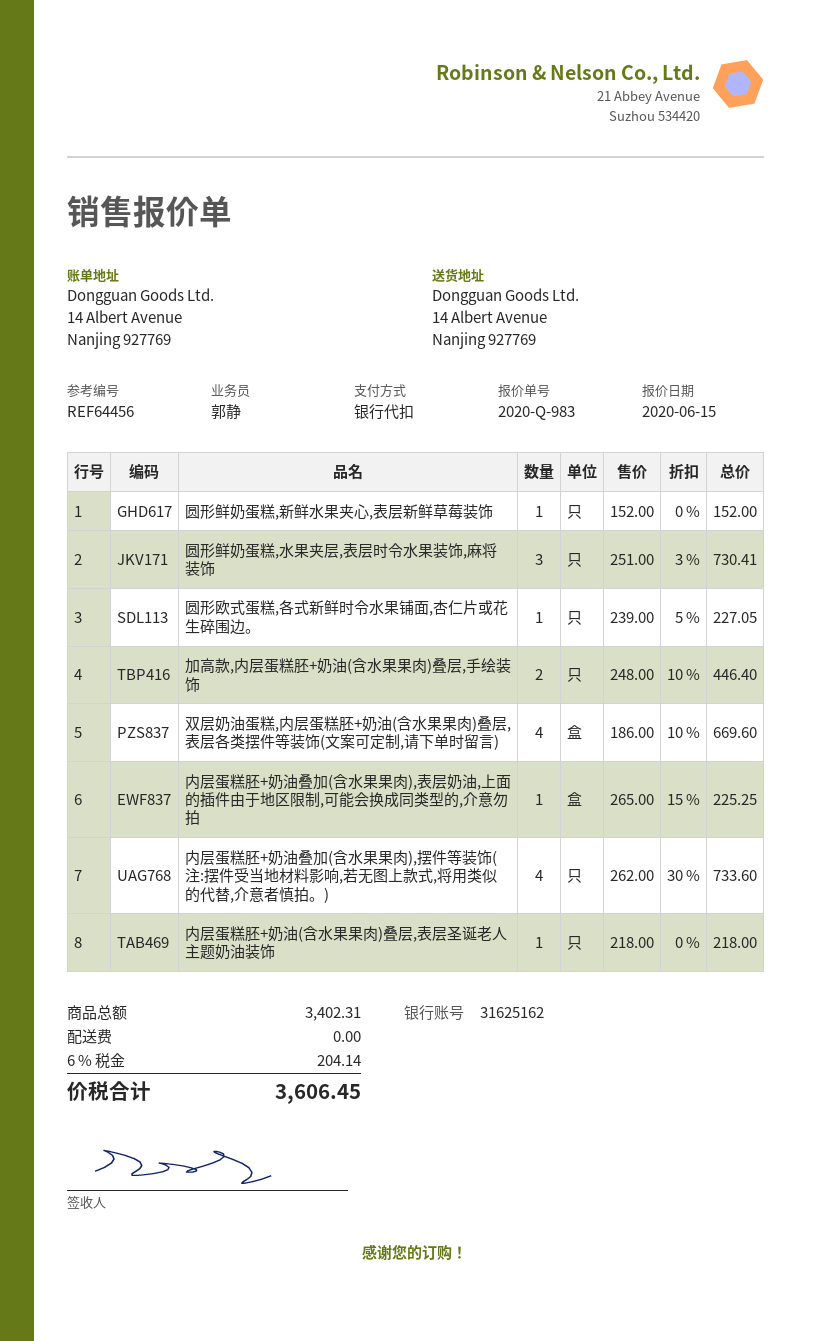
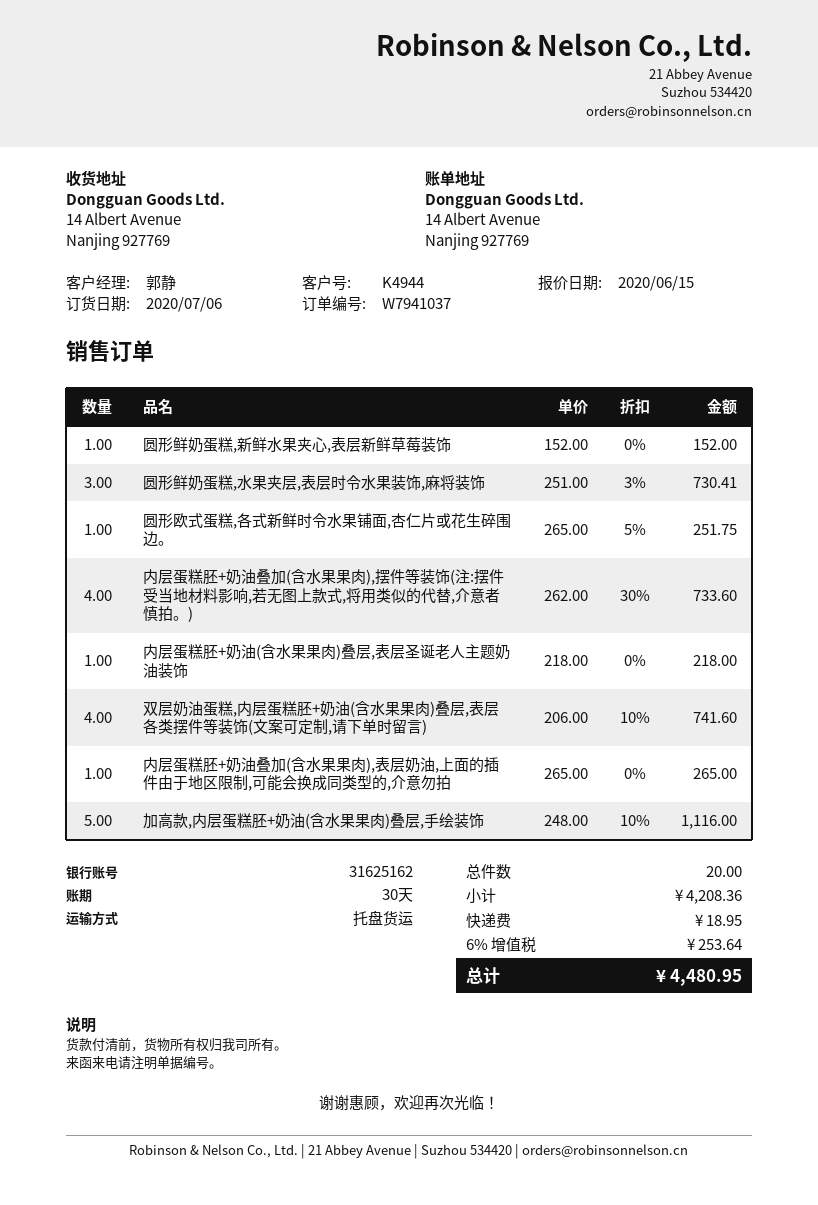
圆形欧式蛋糕,各式新鲜时令水果铺面,杏仁片或花生碎围边。: 1 x 239.00 - 5% = 227.05 -> 1 x 265.00 - 5% = 251.75
加高款,内层蛋糕胚+奶油(含水果果肉)叠层,手绘装饰: 2 x 248.00 - 10% = 446.40 -> 5 x 248.00 - 10% = 1116.00
双层奶油蛋糕,内层蛋糕胚+奶油(含水果果肉)叠层,表层各类摆件等装饰(文案可定制,请下单时留言): 4 x 186.00 - 10% = 669.60 -> 4 x 206.00 - 10% = 741.60
内层蛋糕胚+奶油叠加(含水果果肉),表层奶油,上面的插件由于地区限制,可能会换成同类型的,介意勿拍: 1 x 265.00 - 15% = 225.25 -> 1 x 265.00 = 265.00
subtotal: 3402.31 -> 4208.36
shipping: 0.00 -> 18.95
tax: 6% = 204.14 -> 6% = 253.64
total: 3606.45 -> 4480.95

